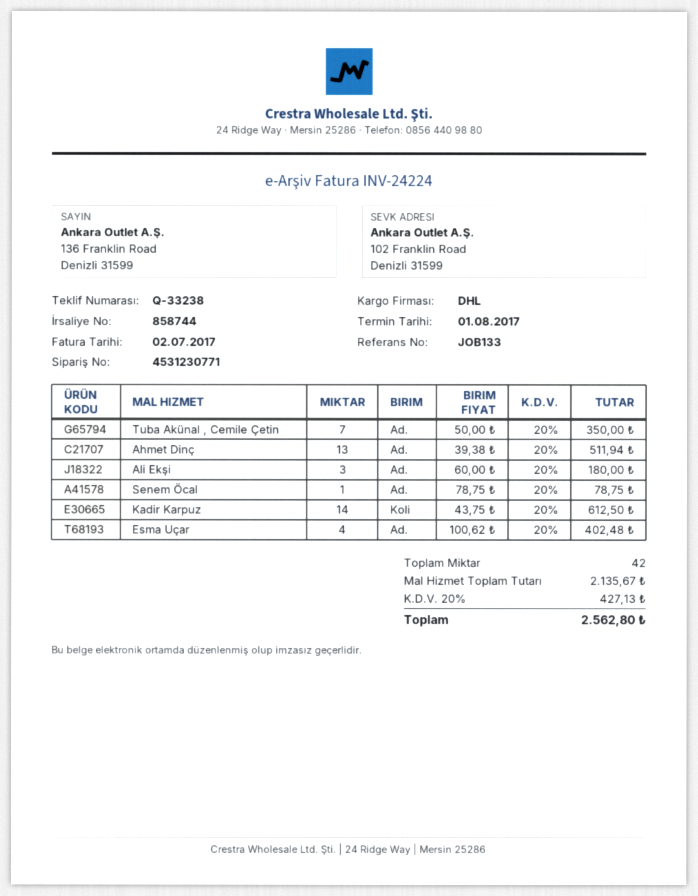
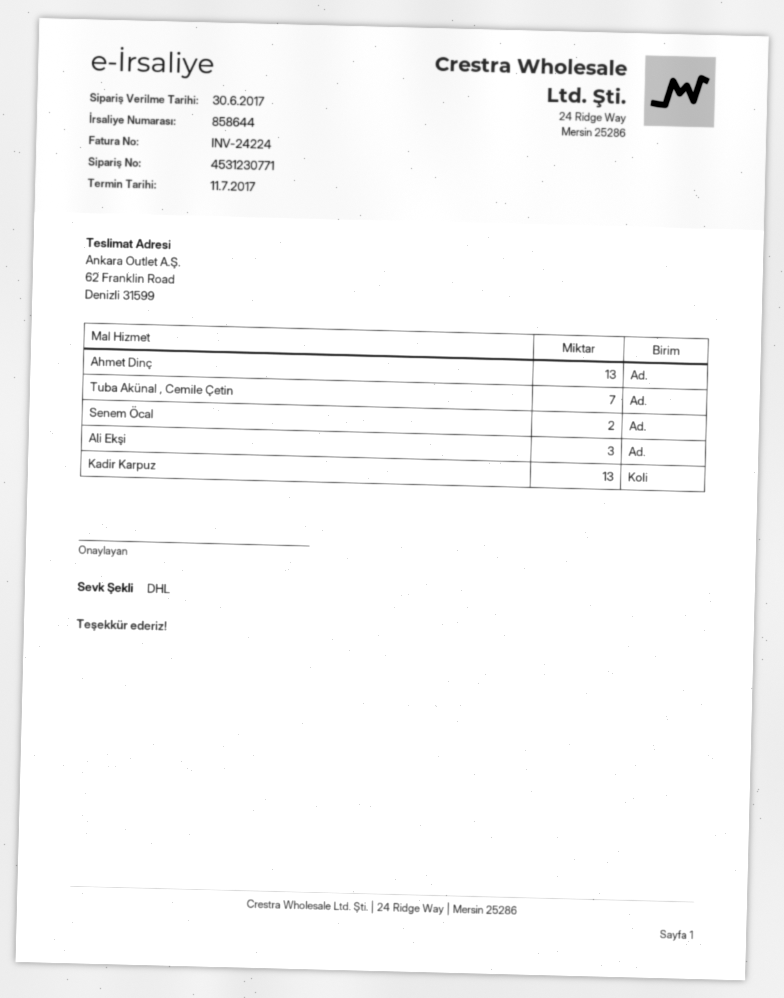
delivery note number: 858744 -> 858644
delivery date: 2017-08-01 -> 2017-07-11
ship to: 102 Franklin Road, Denizli 31599 -> 62 Franklin Road, Denizli 31599
Senem Öcal: 1 -> 2
Kadir Karpuz: 14 -> 13
Esma Uçar: 4 -> none

